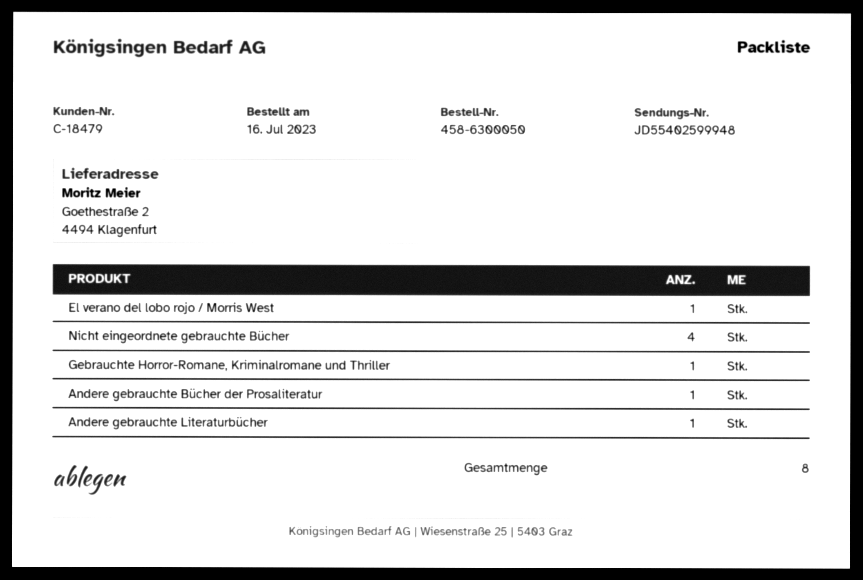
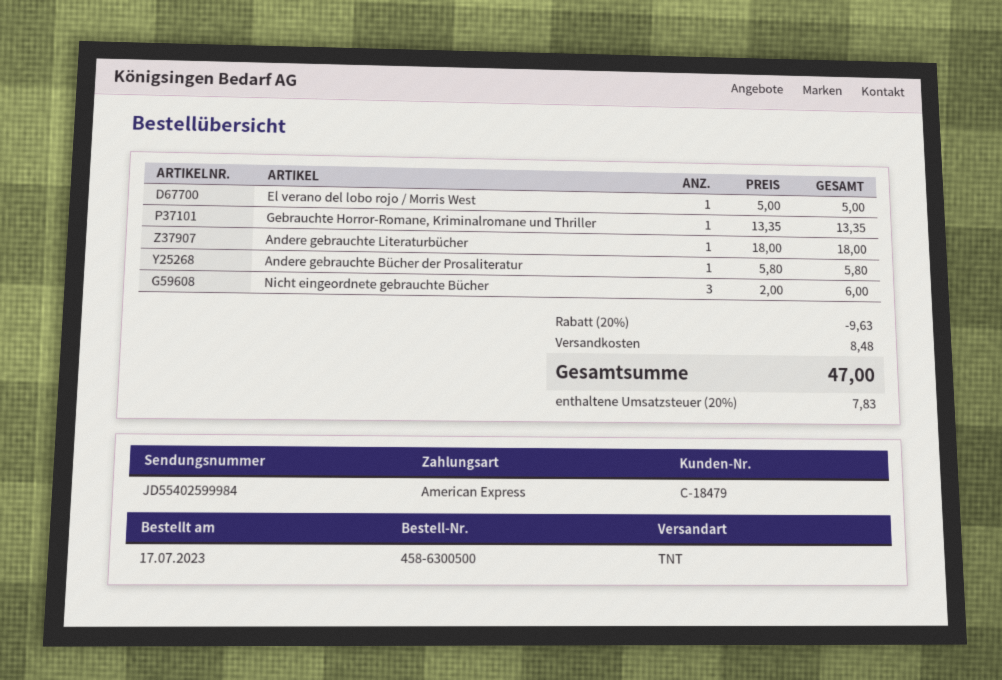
order number: 458-6300050 -> 458-6300500
order date: 2023-07-16 -> 2023-07-17
tracking number: JD55402599948 -> JD55402599984
Nicht eingeordnete gebrauchte Bücher: 4 -> 3

